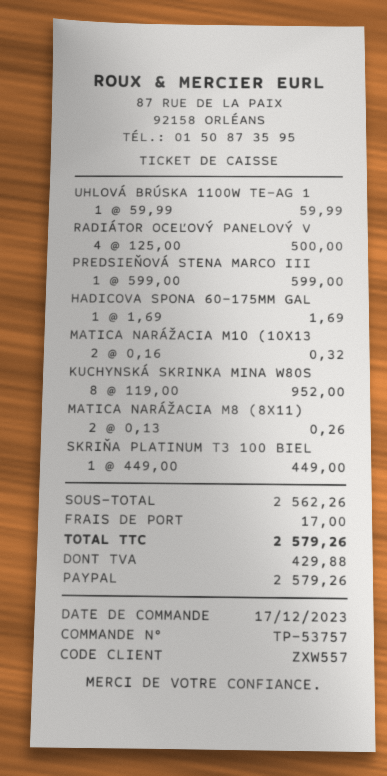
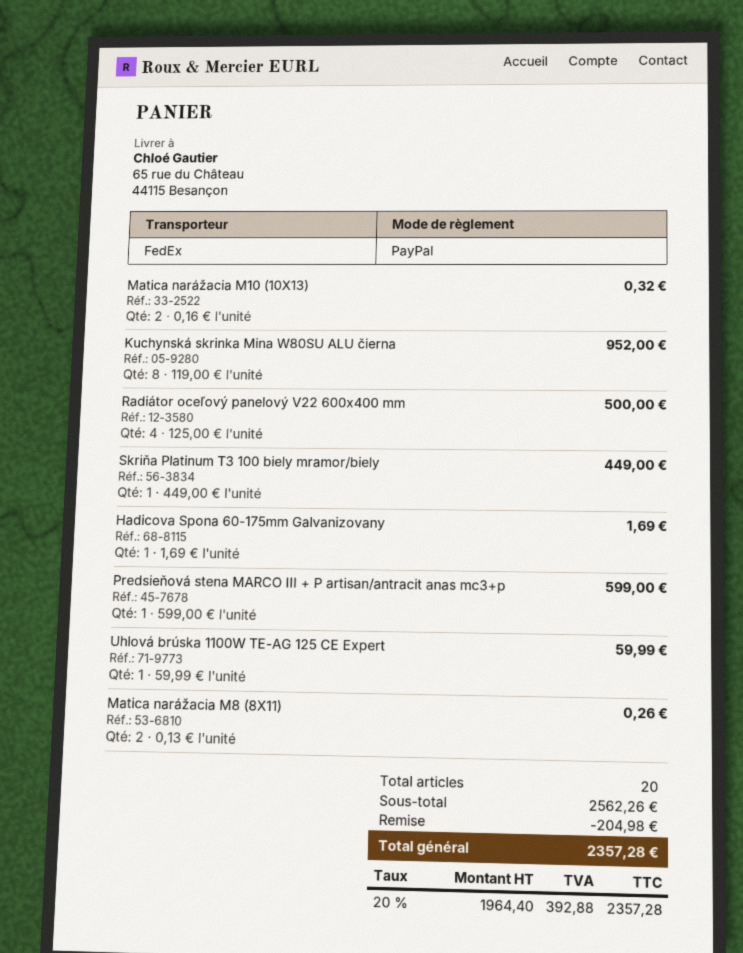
discount: none -> 204.98
shipping: 17.00 -> none
tax: 429.88 -> 392.88
total: 2579.26 -> 2357.28

